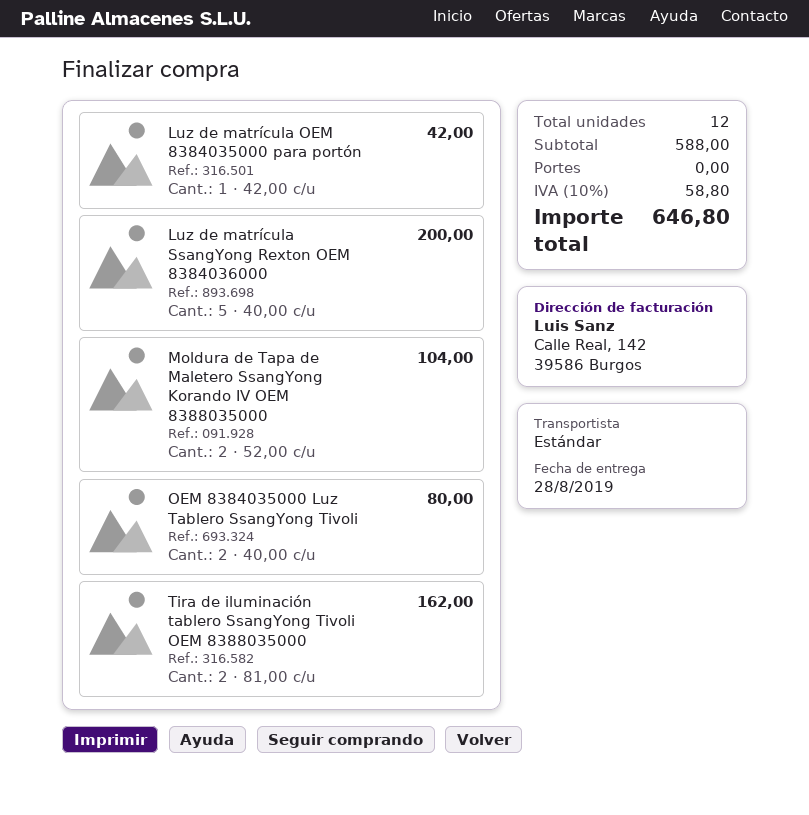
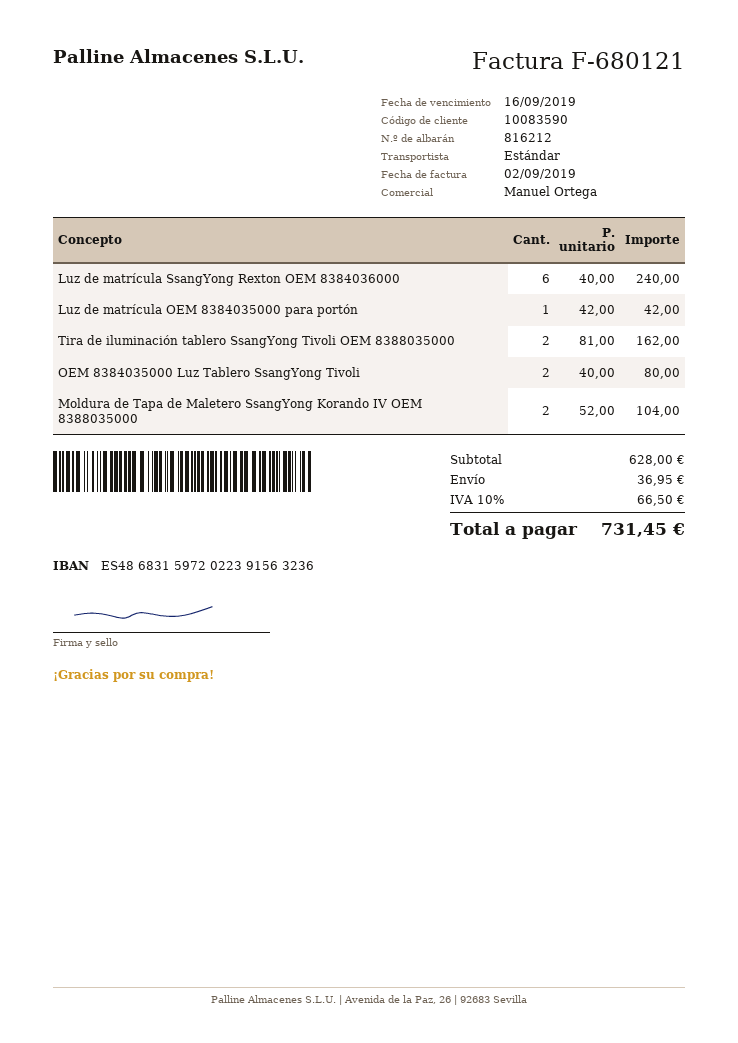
Luz de matrícula SsangYong Rexton OEM 8384036000: 5 x 40.00 = 200.00 -> 6 x 40.00 = 240.00
subtotal: 588.00 -> 628.00
shipping: 0.00 -> 36.95
tax: 10% = 58.80 -> 10% = 66.50
total: 646.80 -> 731.45

